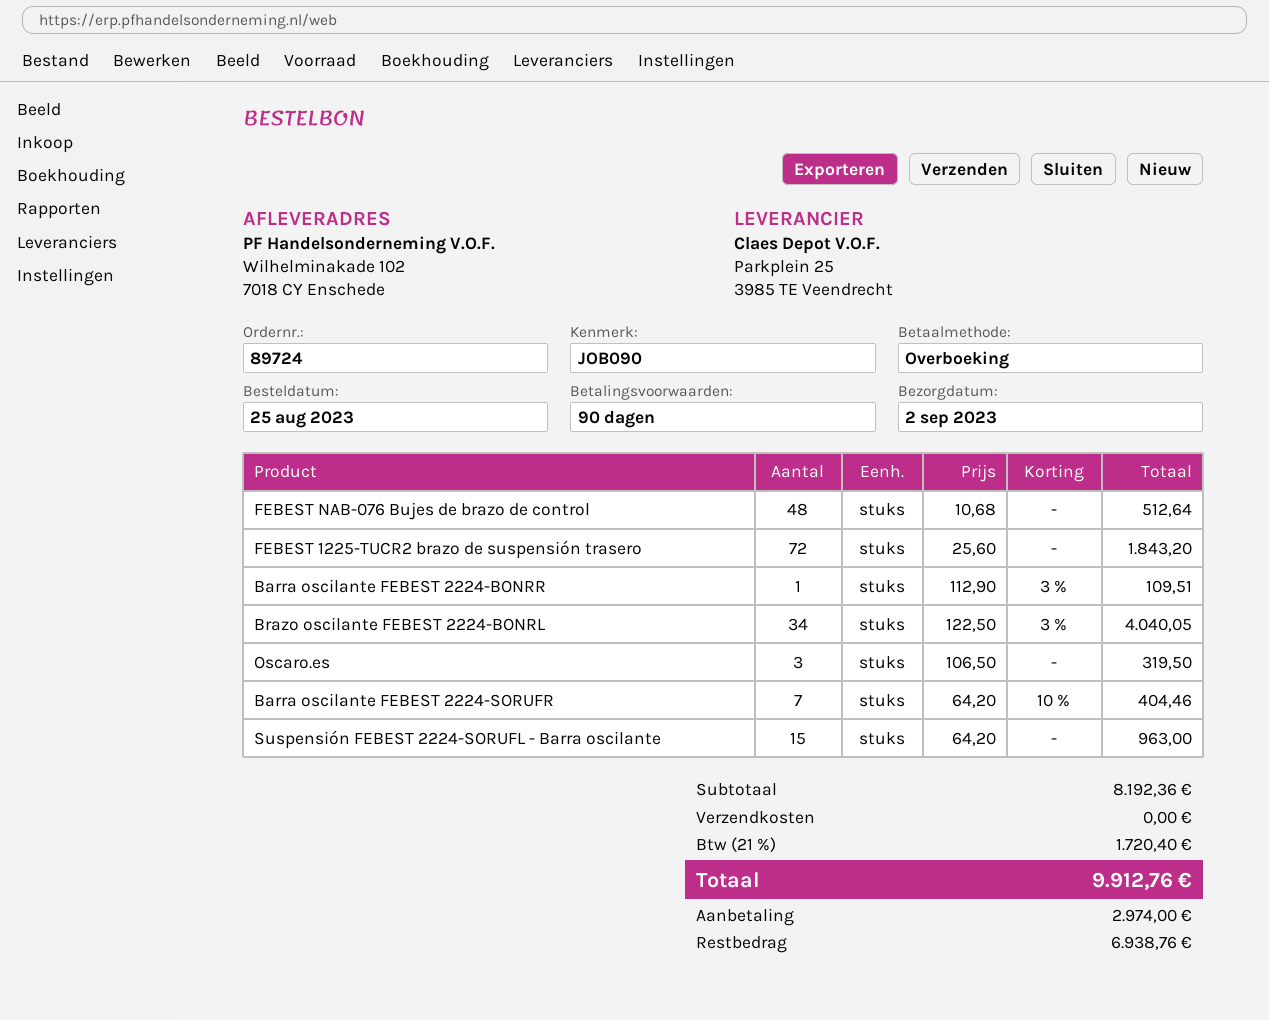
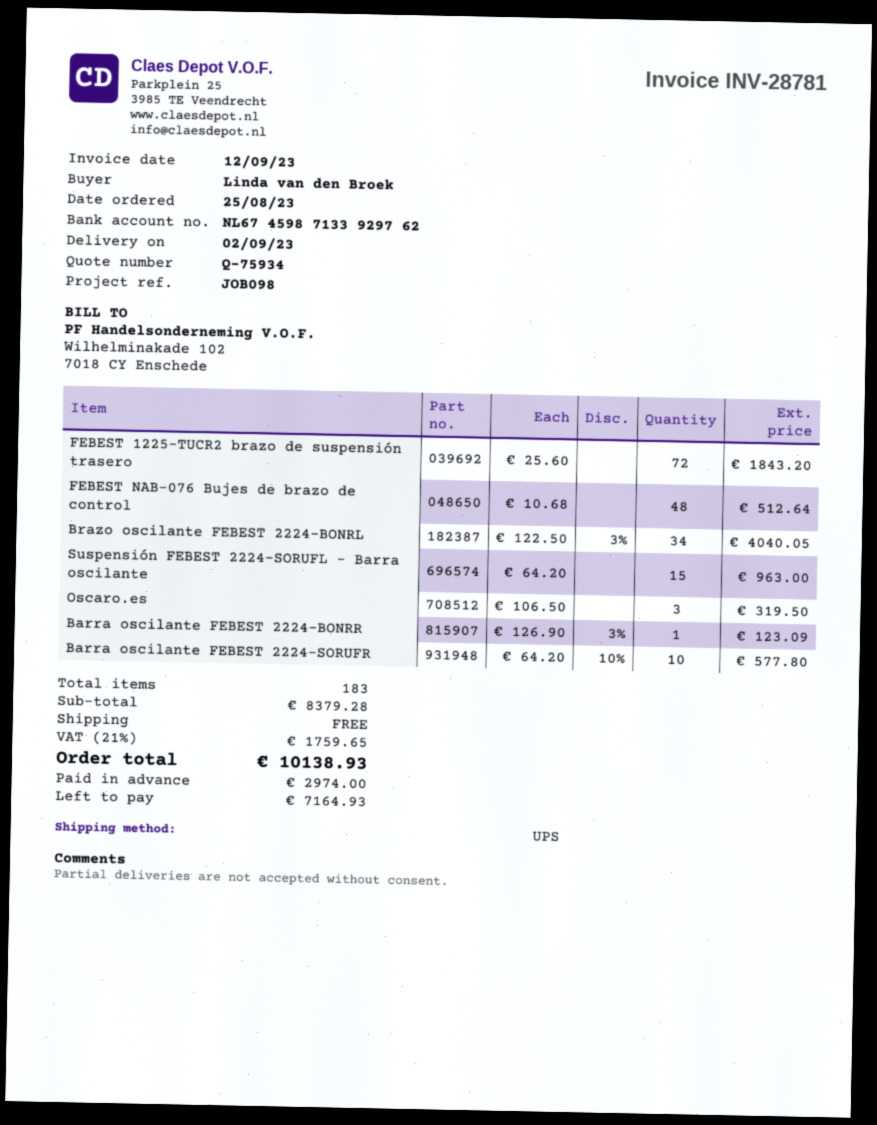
reference: JOB090 -> JOB098
Barra oscilante FEBEST 2224-BONRR: 1 x 112.90 - 3% = 109.51 -> 1 x 126.90 - 3% = 123.09
Barra oscilante FEBEST 2224-SORUFR: 7 x 64.20 - 10% = 404.46 -> 10 x 64.20 - 10% = 577.80
subtotal: 8192.36 -> 8379.28
tax: 21% = 1720.40 -> 21% = 1759.65
total: 9912.76 -> 10138.93
balance: 6938.76 -> 7164.93

